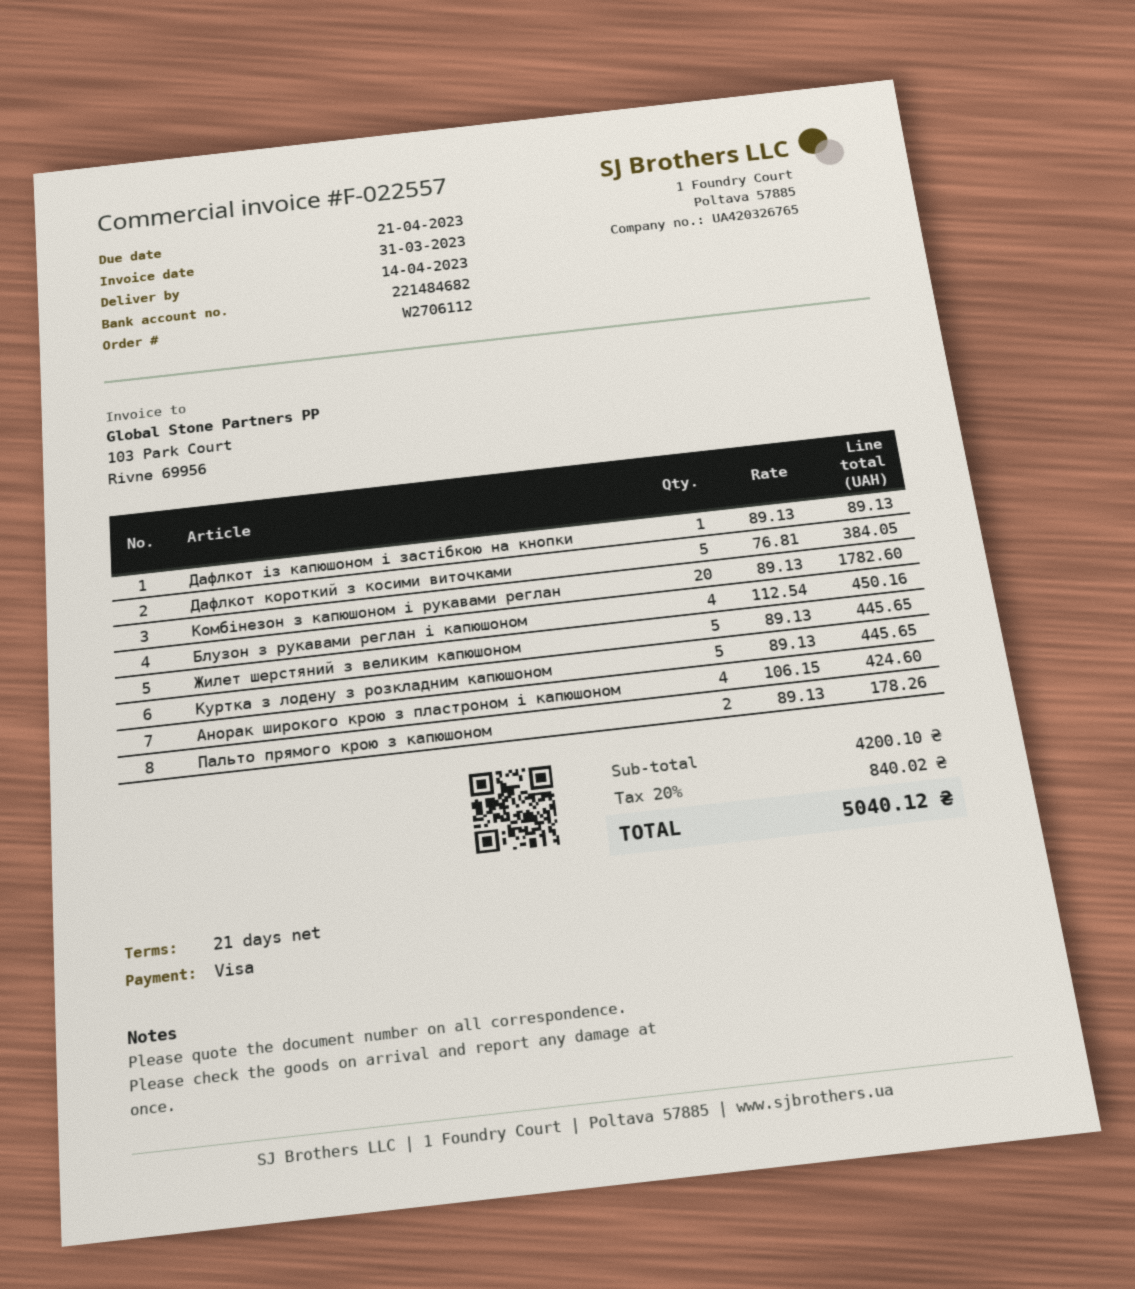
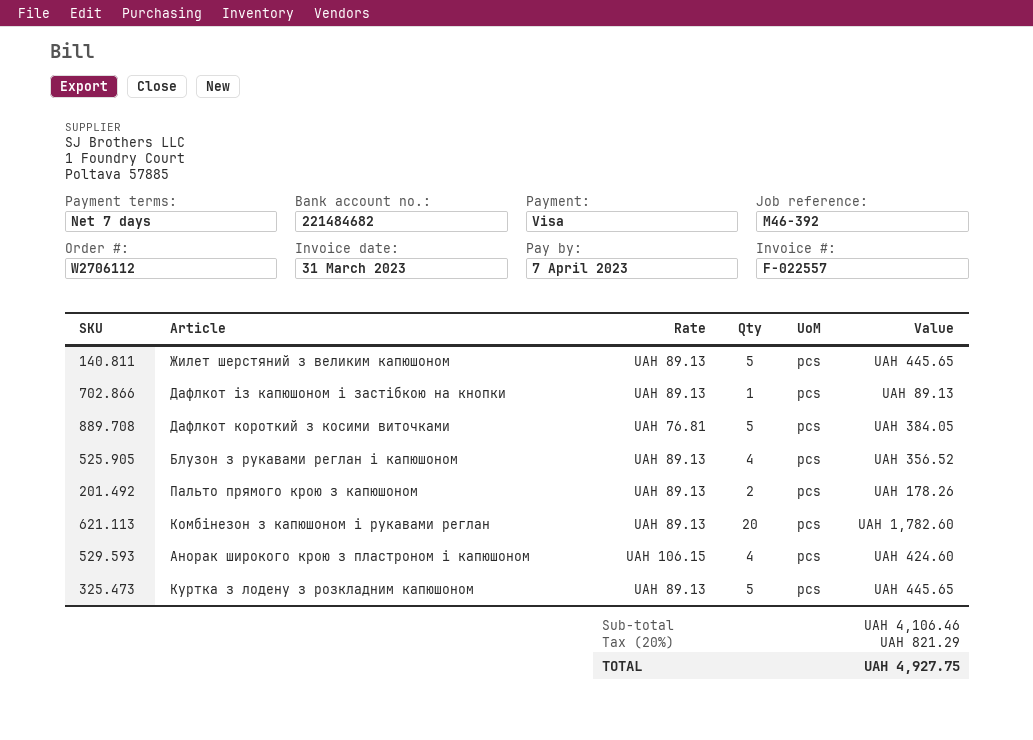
payment terms: 21 days -> 7 days
due date: 2023-04-21 -> 2023-04-07
Блузон з рукавами реглан і капюшоном: 4 x 112.54 = 450.16 -> 4 x 89.13 = 356.52
subtotal: 4200.10 -> 4106.46
tax: 20% = 840.02 -> 20% = 821.29
total: 5040.12 -> 4927.75

